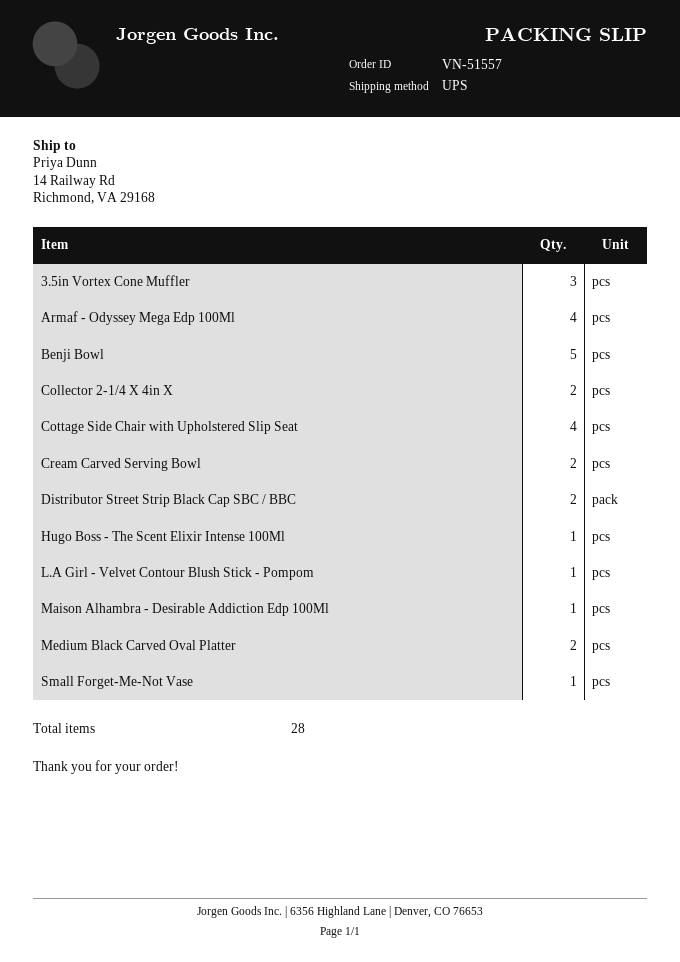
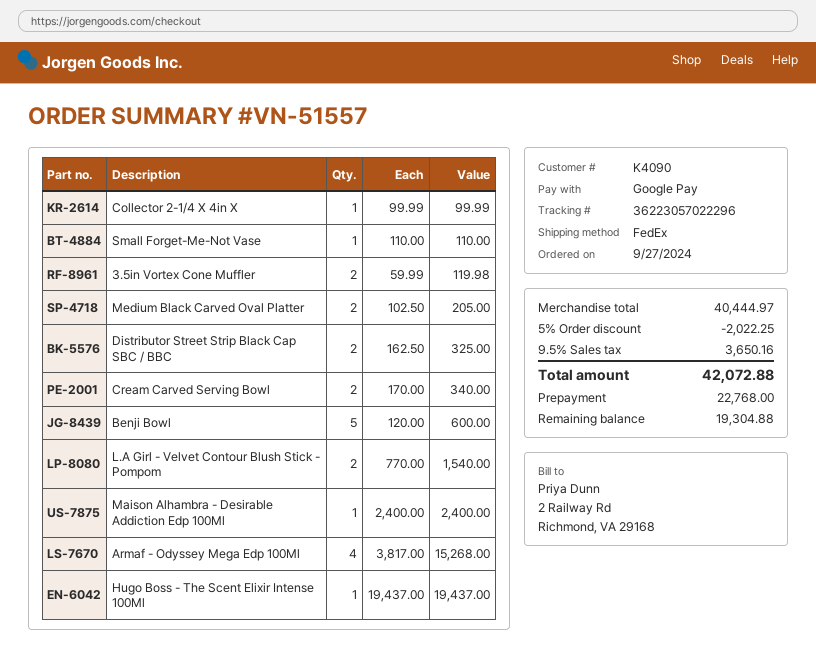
shipping method: UPS -> FedEx
3.5in Vortex Cone Muffler: 3 -> 2
Collector 2-1/4 X 4in X: 2 -> 1
Cottage Side Chair with Upholstered Slip Seat: 4 -> none
L.A Girl - Velvet Contour Blush Stick - Pompom: 1 -> 2

